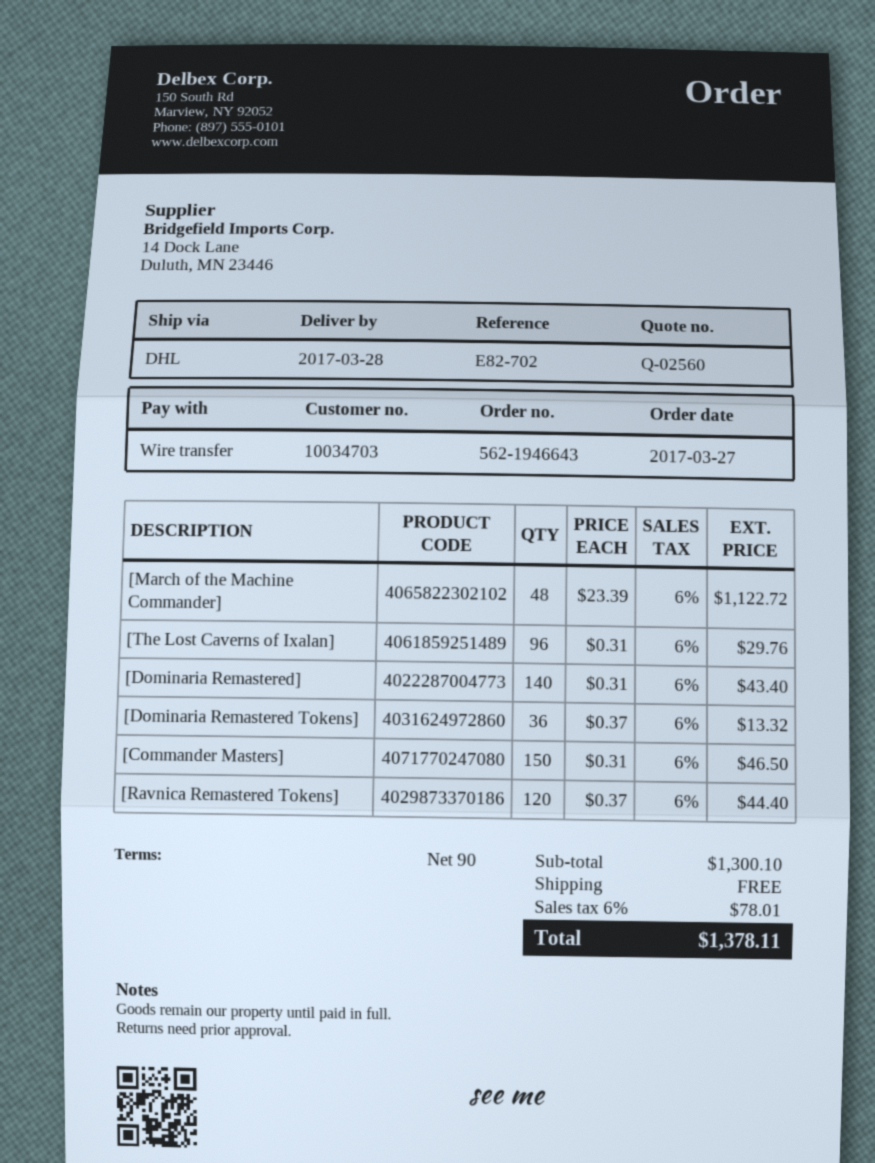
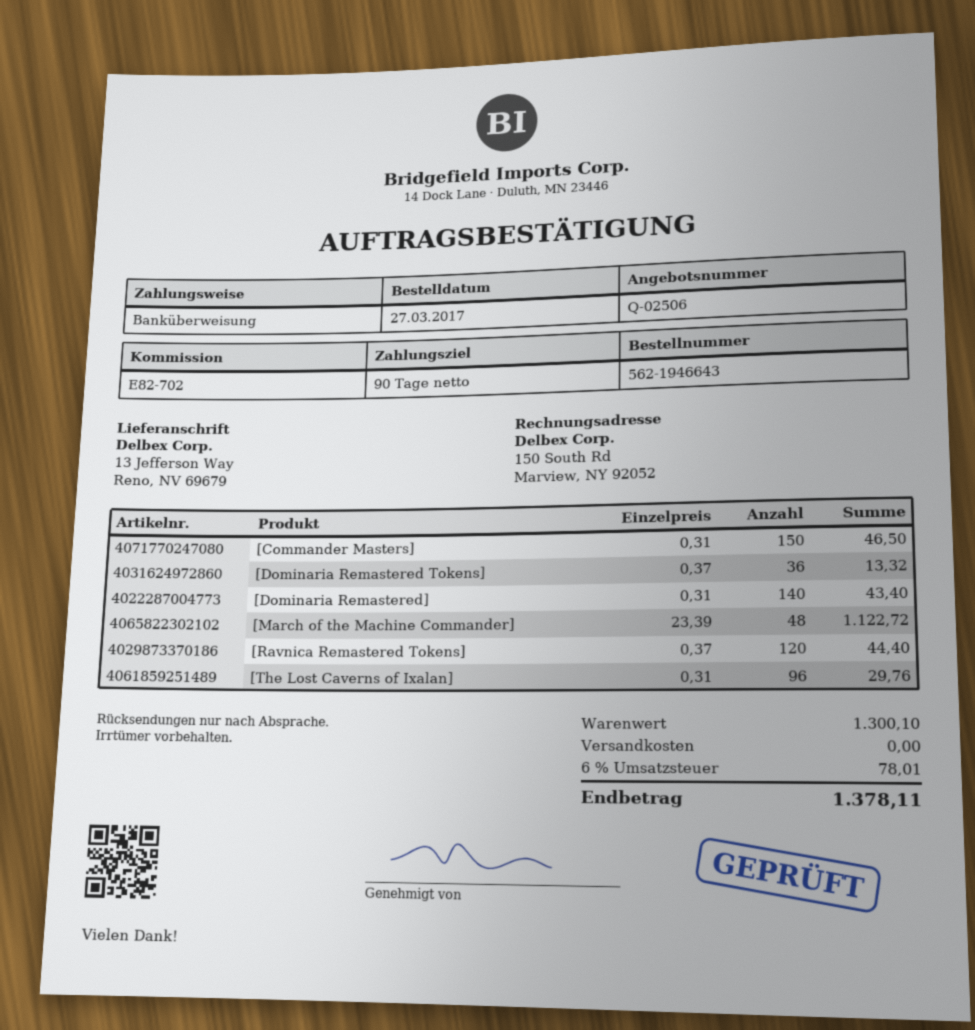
quote number: Q-02560 -> Q-02506

